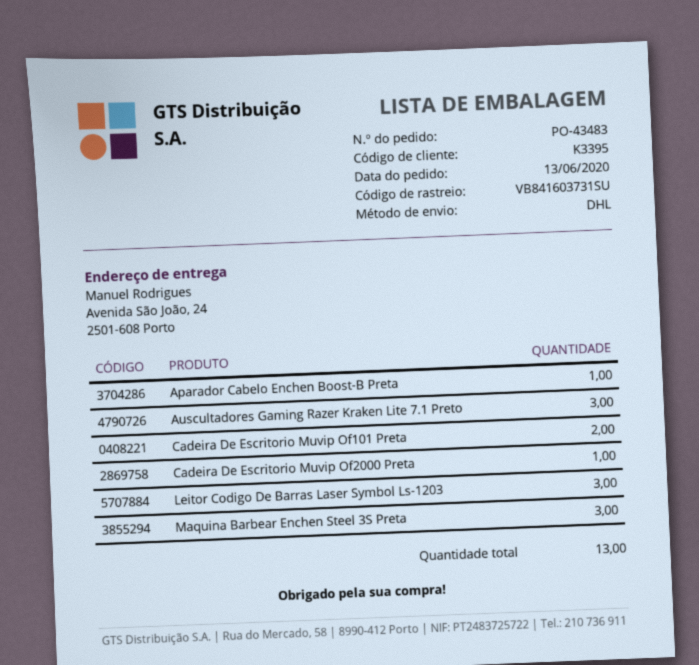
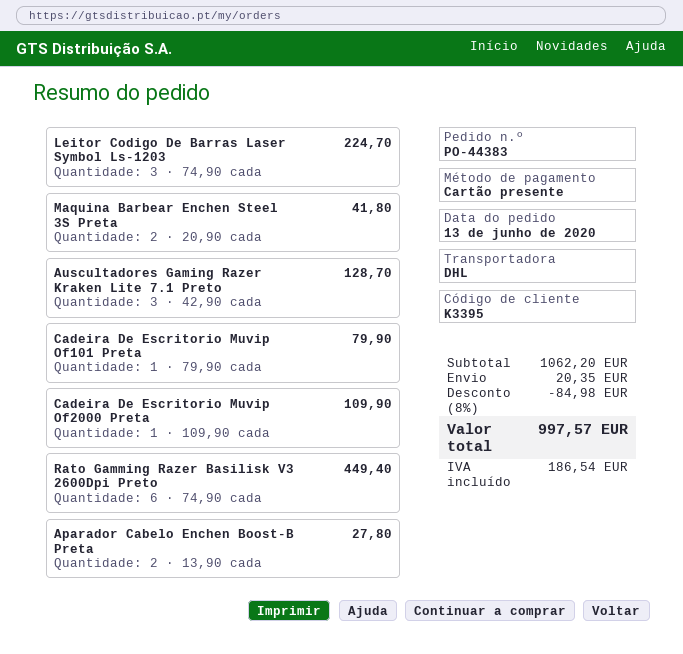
order number: PO-43483 -> PO-44383
Aparador Cabelo Enchen Boost-B Preta: 1 -> 2
Cadeira De Escritorio Muvip Of101 Preta: 2 -> 1
Maquina Barbear Enchen Steel 3S Preta: 3 -> 2
Rato Gamming Razer Basilisk V3 2600Dpi Preto: none -> 6

